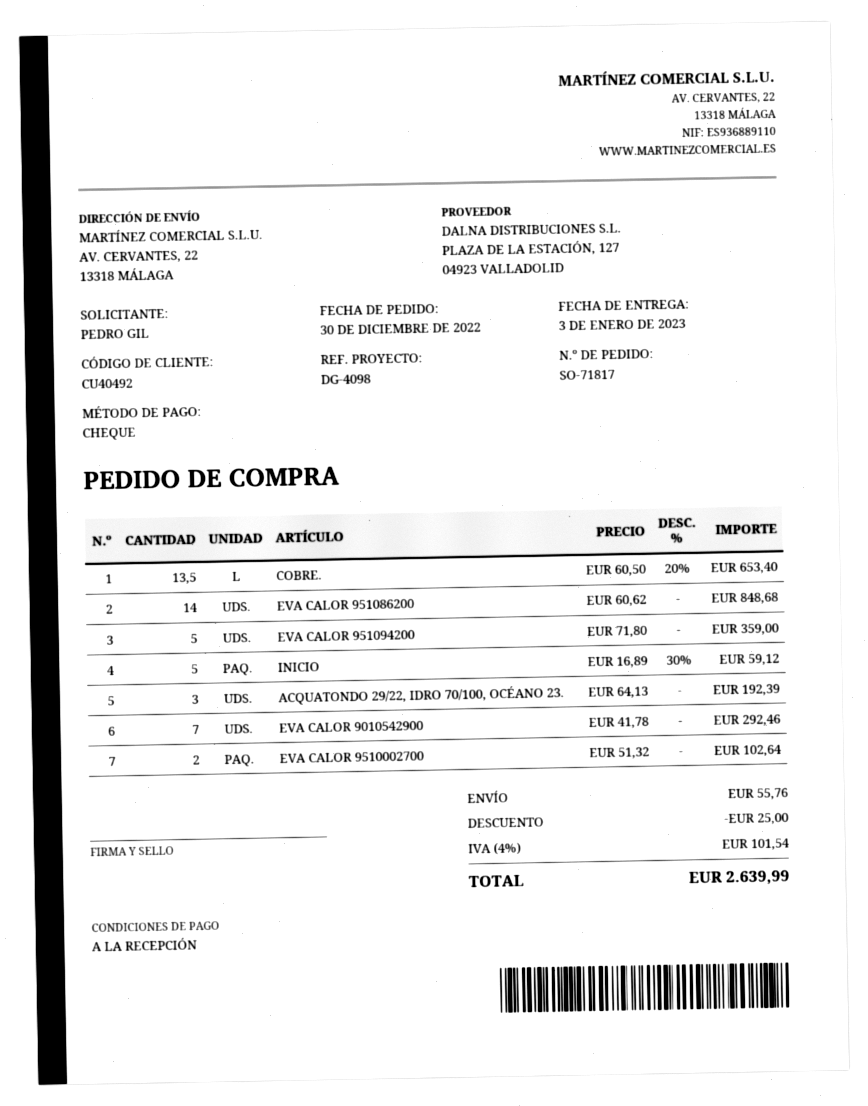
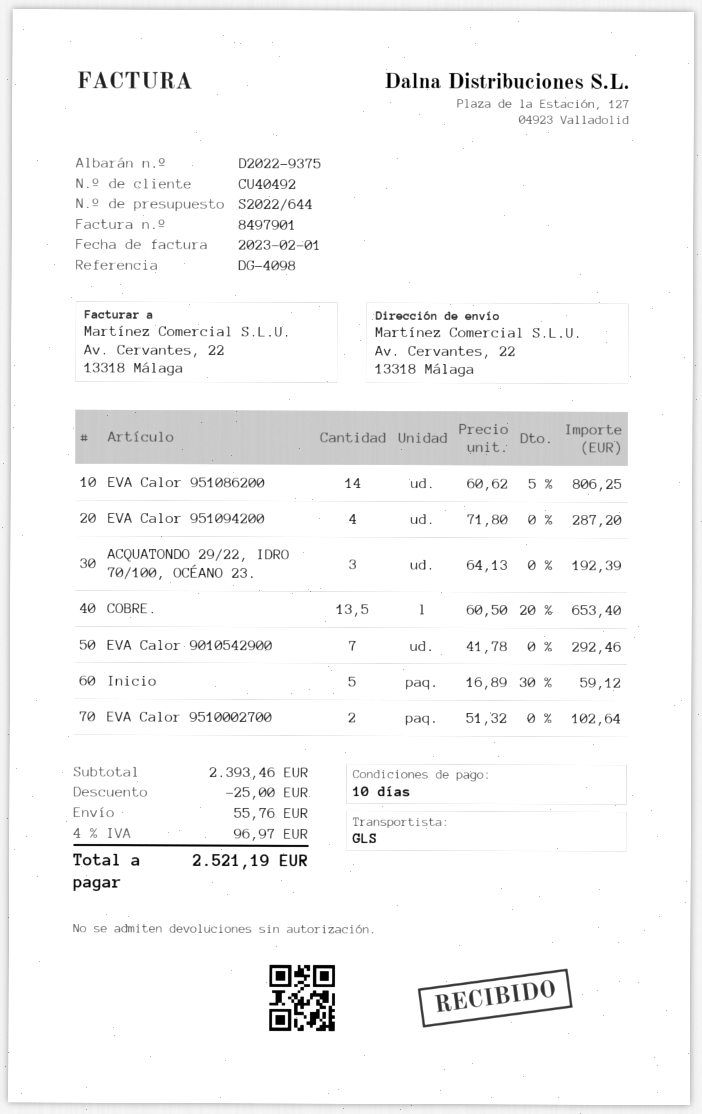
payment terms: on receipt -> 10 days
EVA CALOR 951086200: 14 x 60.62 = 848.68 -> 14 x 60.62 - 5% = 806.25
EVA CALOR 951094200: 5 x 71.80 = 359.00 -> 4 x 71.80 = 287.20
tax: 4% = 101.54 -> 4% = 96.97
total: 2639.99 -> 2521.19

